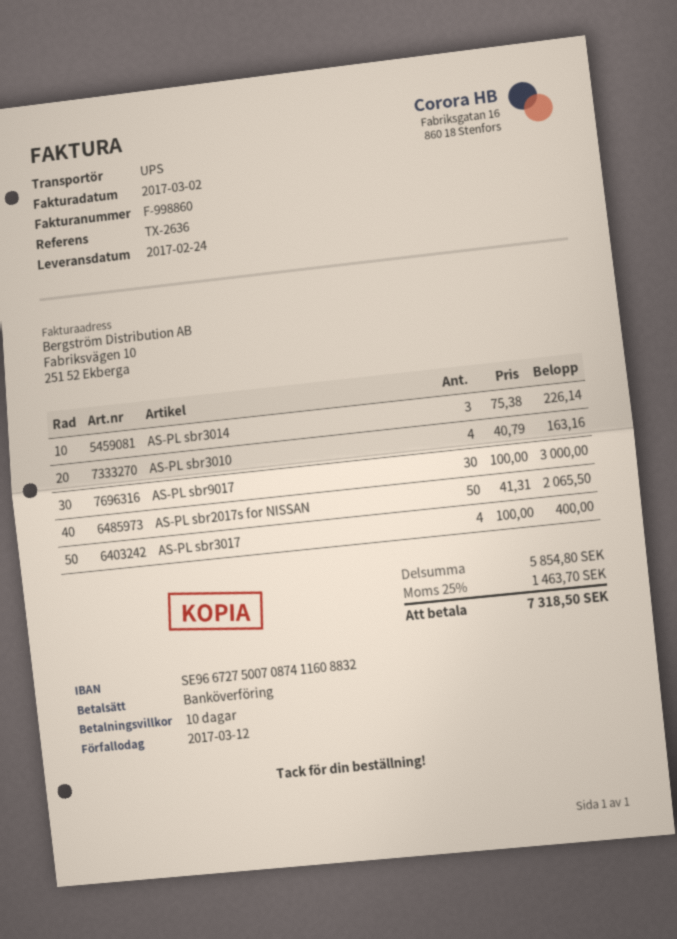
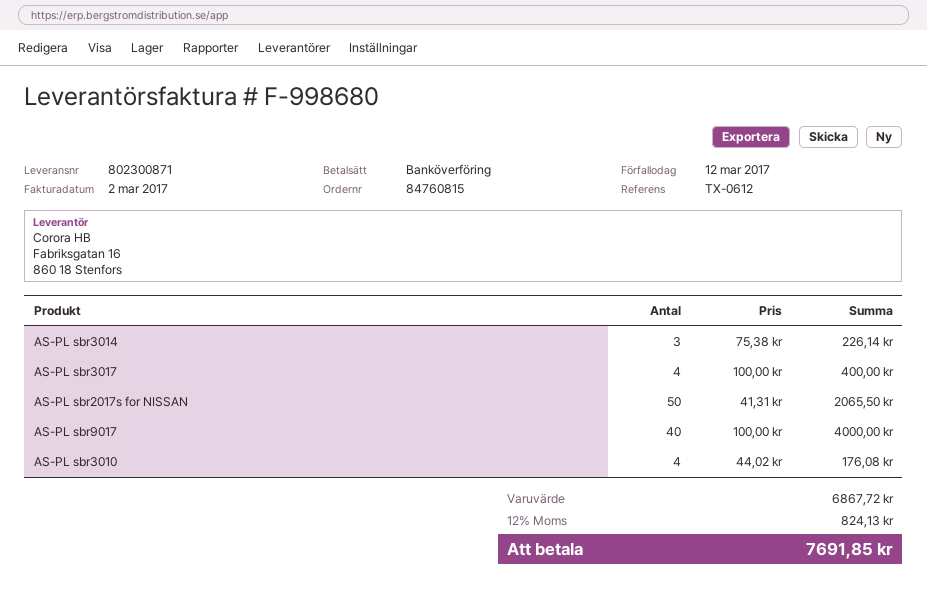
invoice number: F-998860 -> F-998680
reference: TX-2636 -> TX-0612
AS-PL sbr3010: 4 x 40.79 = 163.16 -> 4 x 44.02 = 176.08
AS-PL sbr9017: 30 x 100.00 = 3000.00 -> 40 x 100.00 = 4000.00
subtotal: 5854.80 -> 6867.72
tax: 25% = 1463.70 -> 12% = 824.13
total: 7318.50 -> 7691.85

